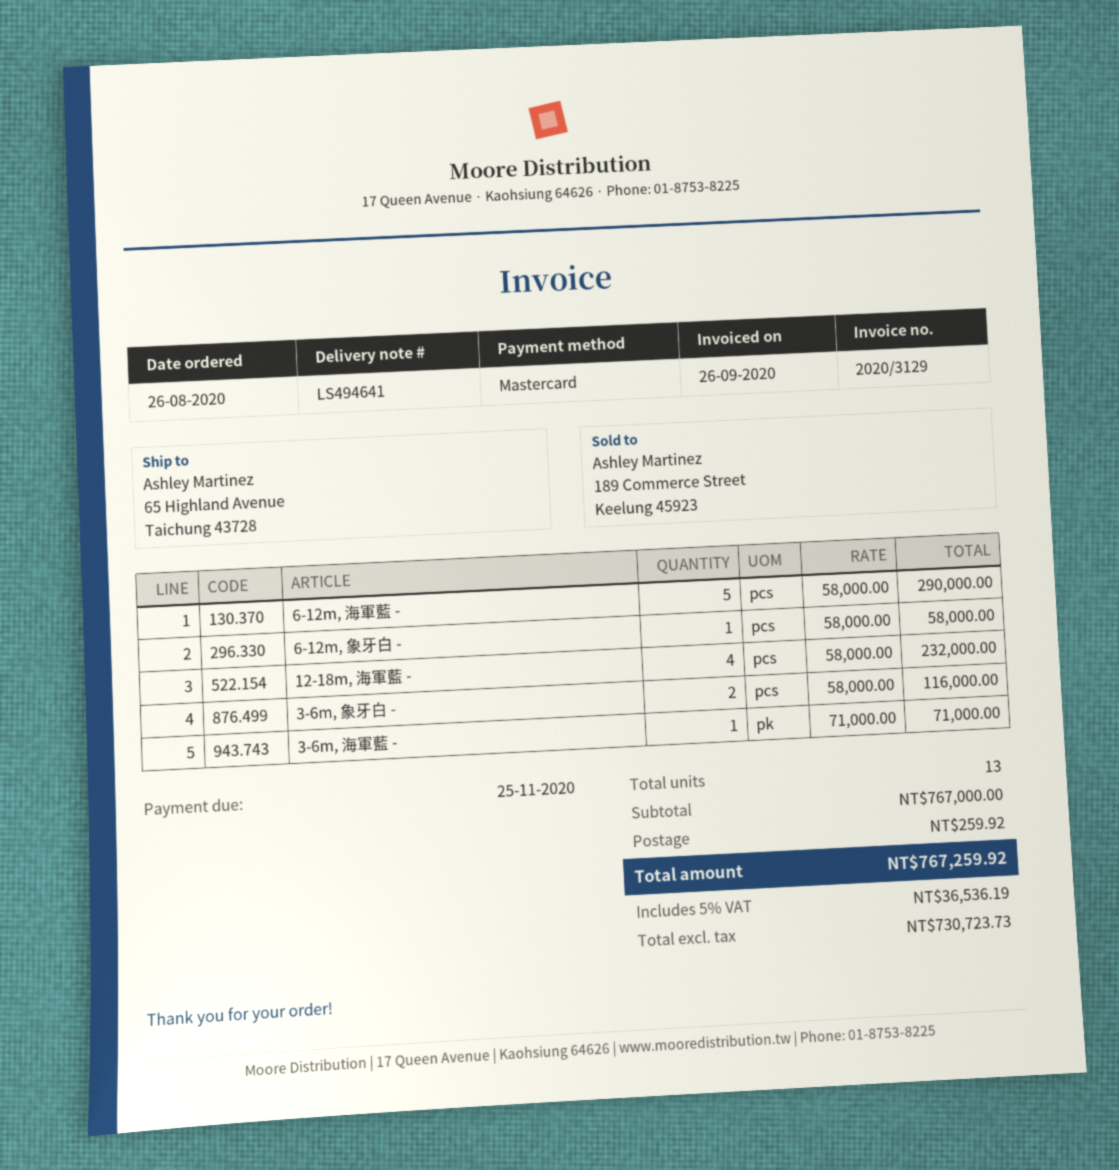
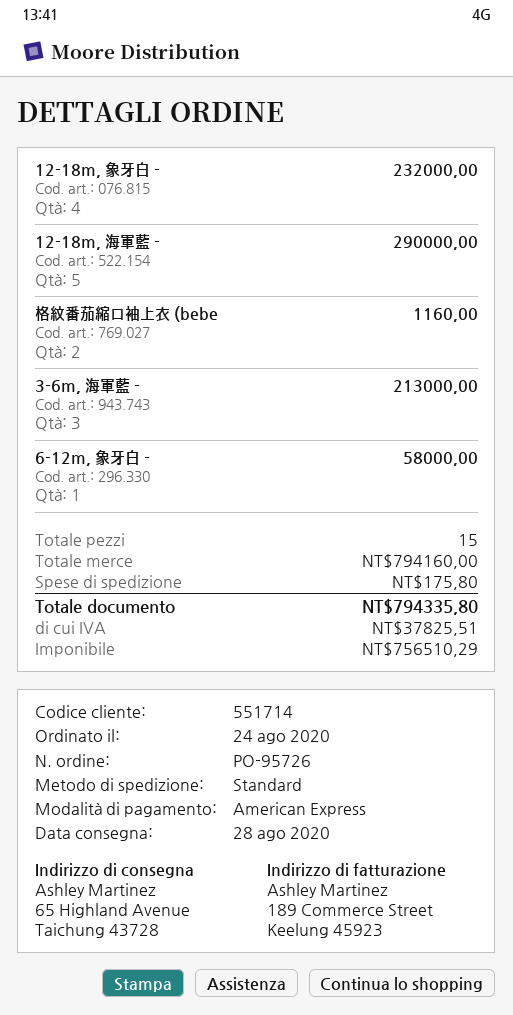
order date: 2020-08-26 -> 2020-08-24
payment method: Mastercard -> American Express
6-12m, 海軍藍 -: 5 for 290000.00 -> none
12-18m, 海軍藍 -: 4 for 232000.00 -> 5 for 290000.00
3-6m, 象牙白 -: 2 for 116000.00 -> none
3-6m, 海軍藍 -: 1 for 71000.00 -> 3 for 213000.00
12-18m, 象牙白 -: none -> 4 for 232000.00
格紋番茄縮口袖上衣 (bebe: none -> 2 for 1160.00
total quantity: 13 -> 15
subtotal: 767000.00 -> 794160.00
shipping: 259.92 -> 175.80
net: 730723.73 -> 756510.29
tax: 36536.19 -> 37825.51
total: 767259.92 -> 794335.80

